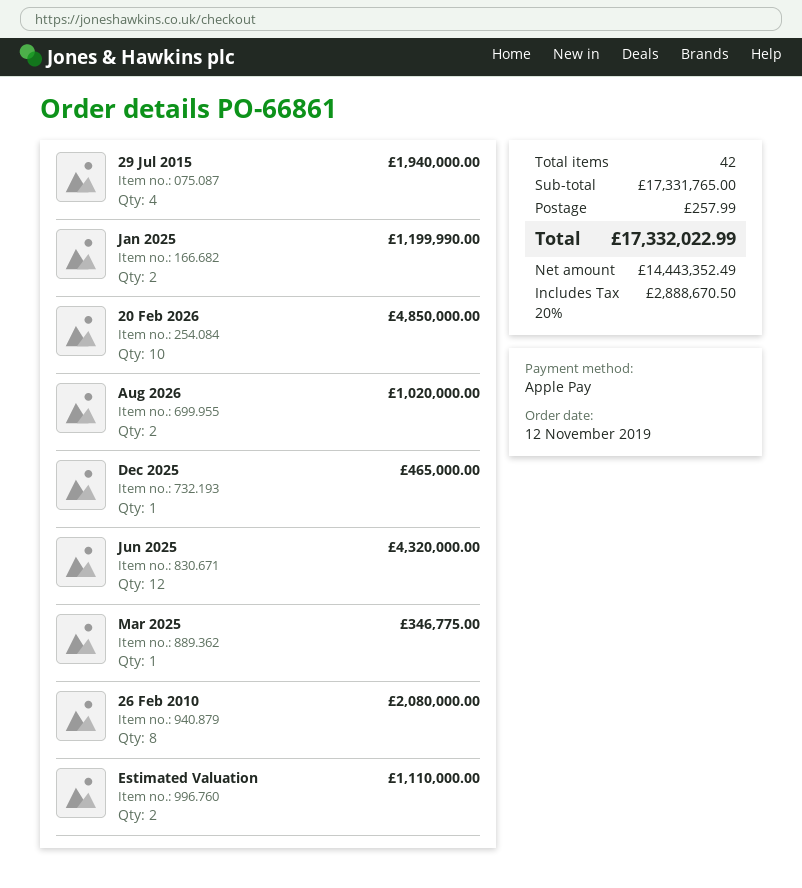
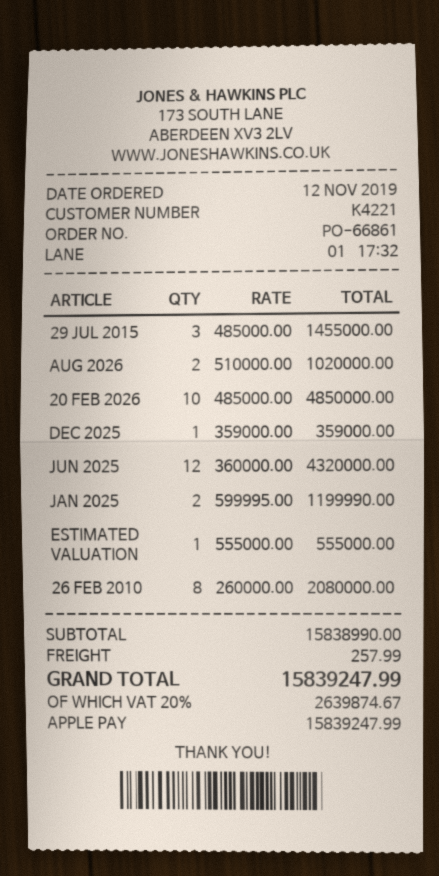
29 Jul 2015: 4 for 1940000.00 -> 3 for 1455000.00
Dec 2025: 1 for 465000.00 -> 1 for 359000.00
Mar 2025: 1 for 346775.00 -> none
Estimated Valuation: 2 for 1110000.00 -> 1 for 555000.00
subtotal: 17331765.00 -> 15838990.00
tax: 20% = 2888670.50 -> 20% = 2639874.67
total: 17332022.99 -> 15839247.99

